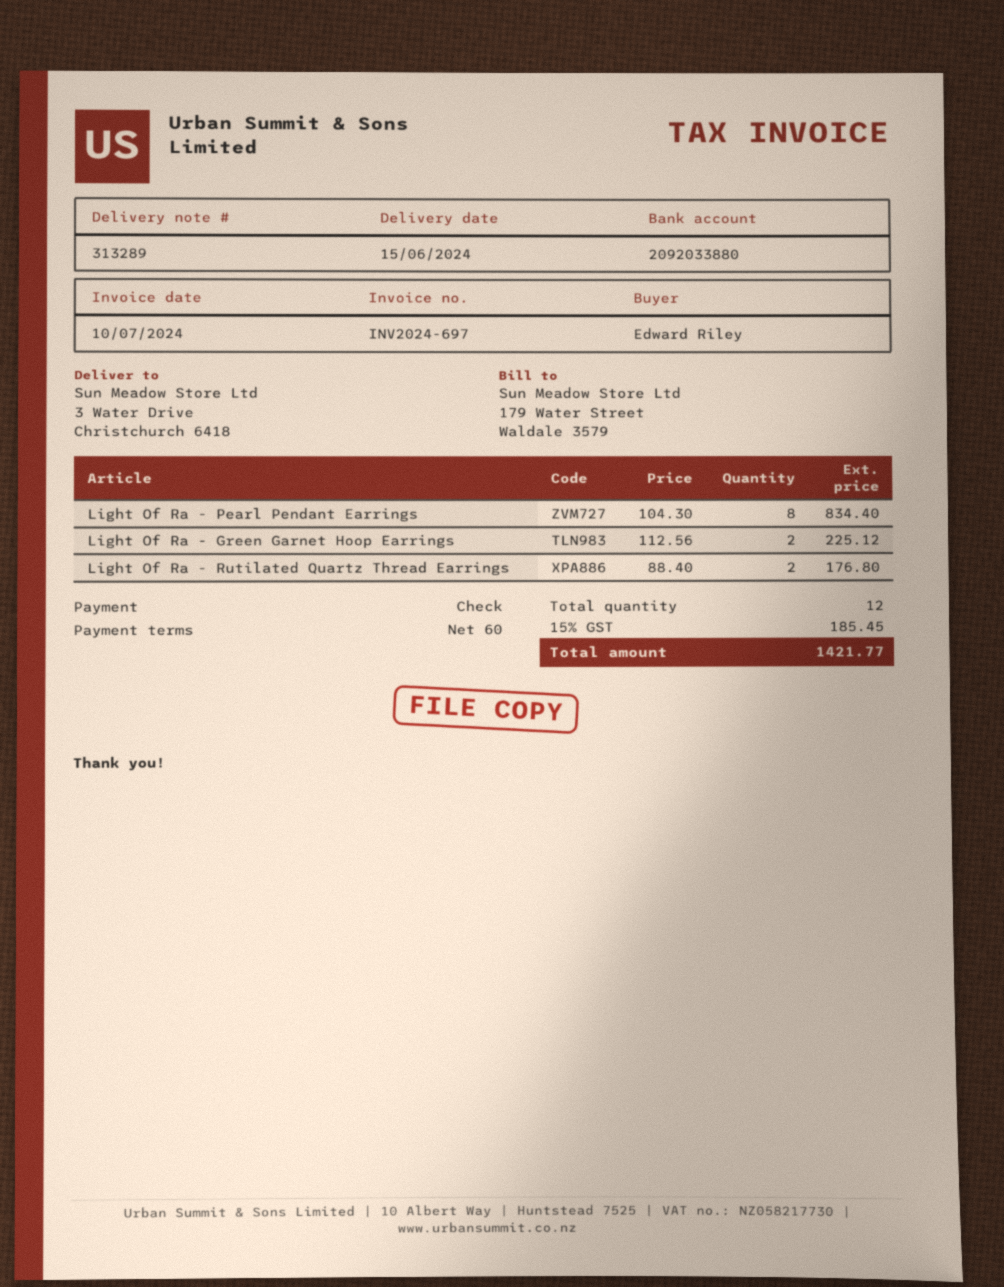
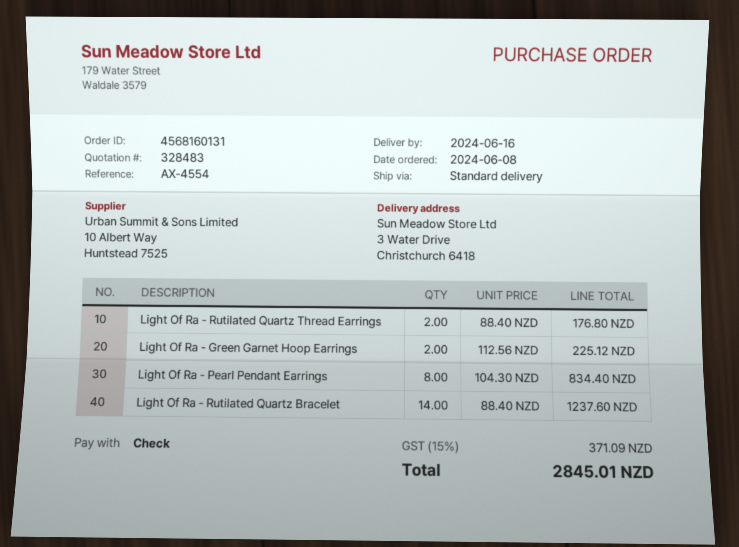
delivery date: 2024-06-15 -> 2024-06-16
Light Of Ra - Rutilated Quartz Bracelet: none -> 14 x 88.40 = 1237.60
tax: 15% = 185.45 -> 15% = 371.09
total: 1421.77 -> 2845.01

